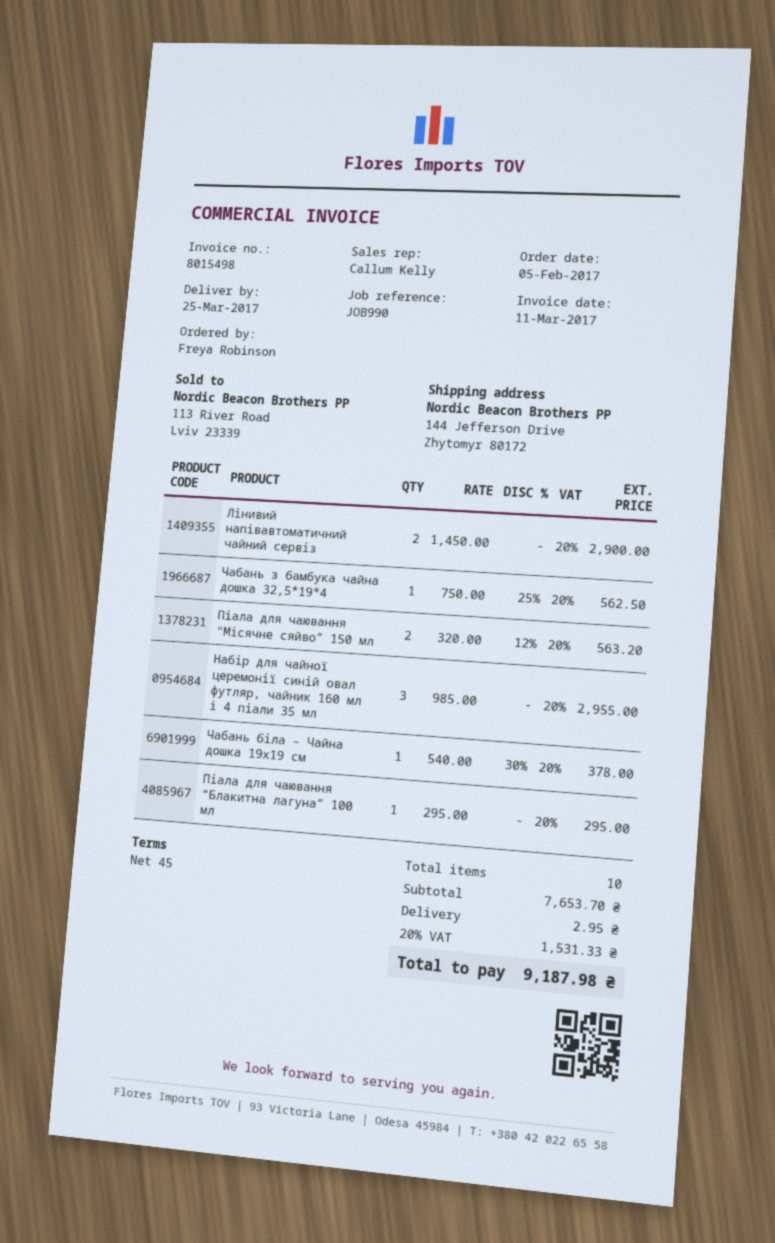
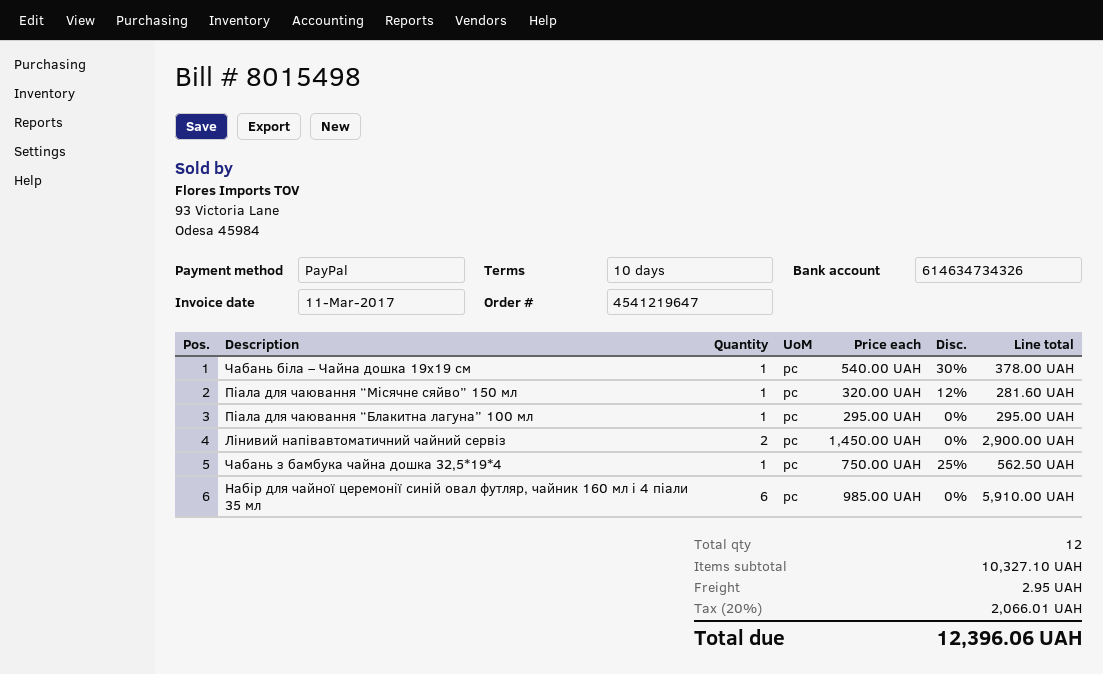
payment terms: 45 days -> 10 days
Піала для чаювання “Місячне сяйво” 150 мл: 2 x 320.00 - 12% = 563.20 -> 1 x 320.00 - 12% = 281.60
Набір для чайної церемонії синій овал футляр, чайник 160 мл і 4 піали 35 мл: 3 x 985.00 = 2955.00 -> 6 x 985.00 = 5910.00
total quantity: 10 -> 12
subtotal: 7653.70 -> 10327.10
tax: 20% = 1531.33 -> 20% = 2066.01
total: 9187.98 -> 12396.06

